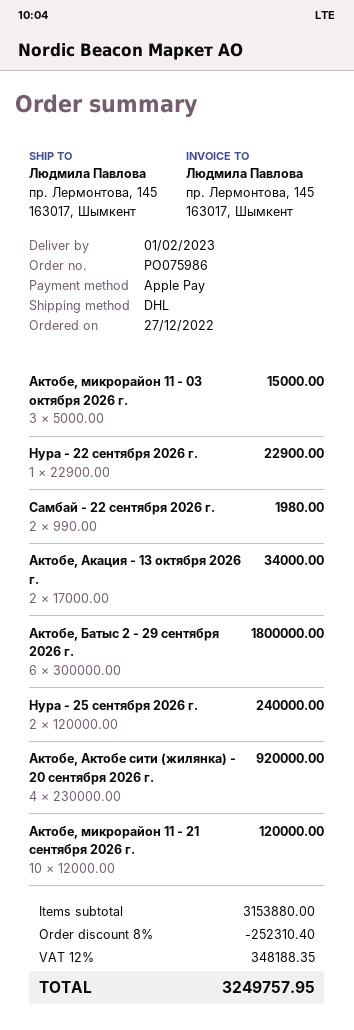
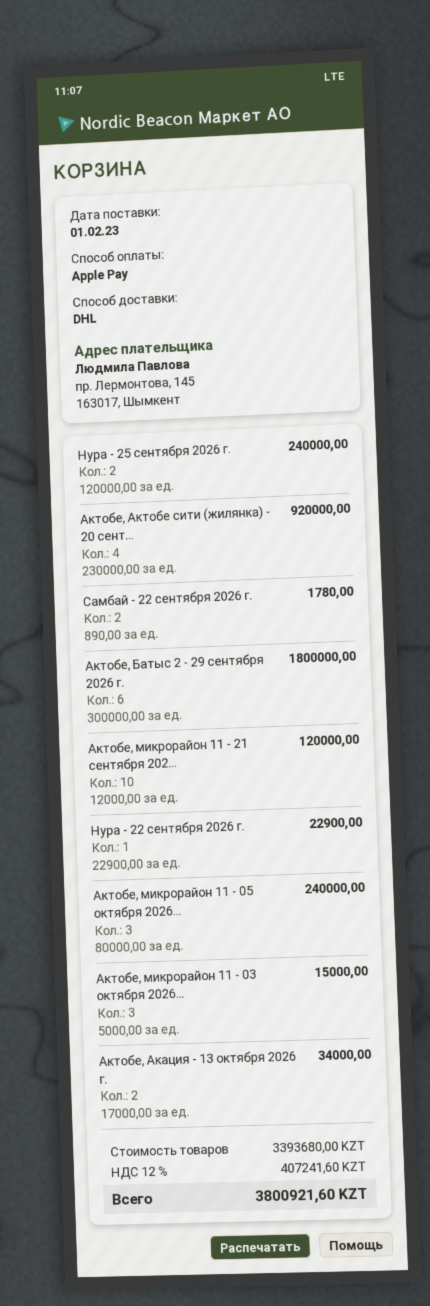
Самбай - 22 сентября 2026 г.: 2 x 990.00 = 1980.00 -> 2 x 890.00 = 1780.00
Актобе, микрорайон 11 - 05 октября 2026...: none -> 3 x 80000.00 = 240000.00
subtotal: 3153880.00 -> 3393680.00
discount: 8% = 252310.40 -> none
tax: 12% = 348188.35 -> 12% = 407241.60
total: 3249757.95 -> 3800921.60

